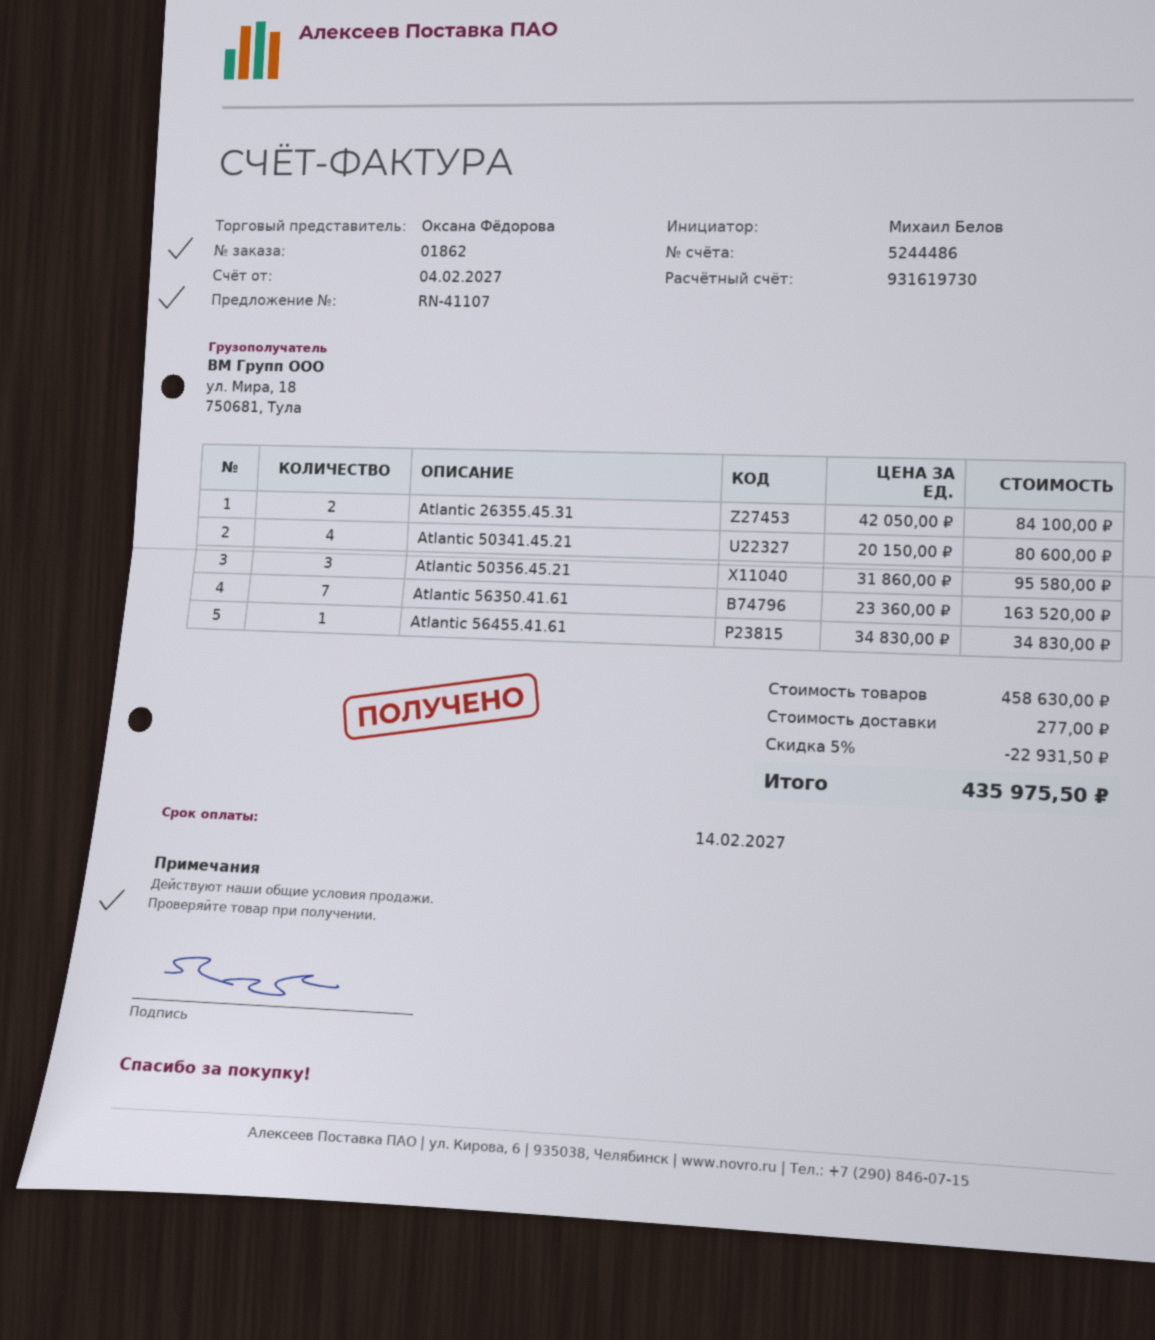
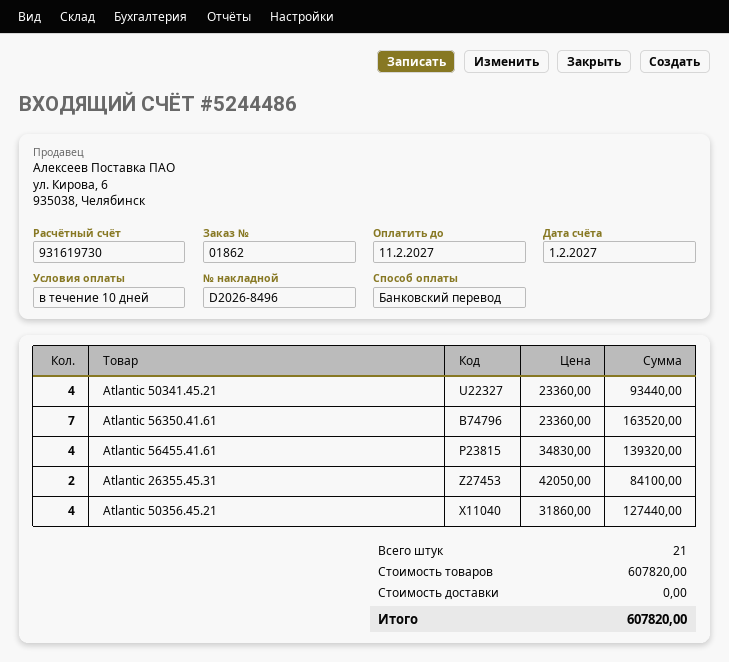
invoice date: 2027-02-04 -> 2027-02-01
due date: 2027-02-14 -> 2027-02-11
Atlantic 50341.45.21: 4 x 20150.00 = 80600.00 -> 4 x 23360.00 = 93440.00
Atlantic 50356.45.21: 3 x 31860.00 = 95580.00 -> 4 x 31860.00 = 127440.00
Atlantic 56455.41.61: 1 x 34830.00 = 34830.00 -> 4 x 34830.00 = 139320.00
subtotal: 458630.00 -> 607820.00
discount: 5% = 22931.50 -> none
shipping: 277.00 -> 0.00
total: 435975.50 -> 607820.00

